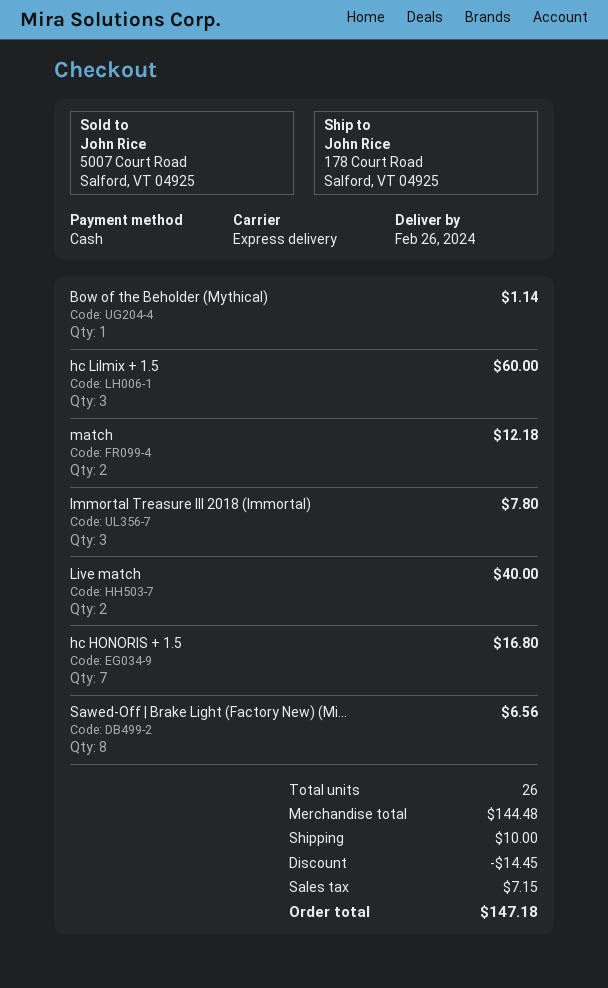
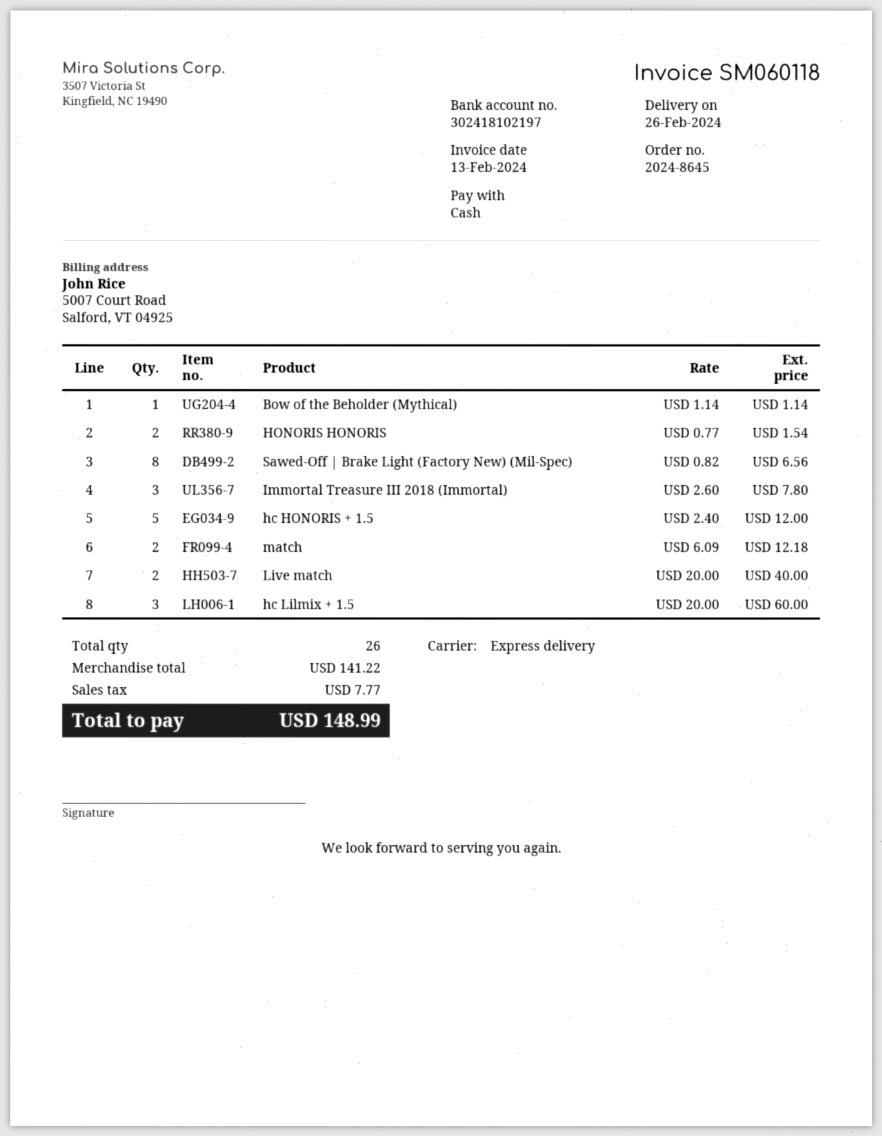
hc HONORIS + 1.5: 7 for 16.80 -> 5 for 12.00
HONORIS HONORIS: none -> 2 for 1.54
subtotal: 144.48 -> 141.22
discount: 14.45 -> none
shipping: 10.00 -> none
tax: 7.15 -> 7.77
total: 147.18 -> 148.99

